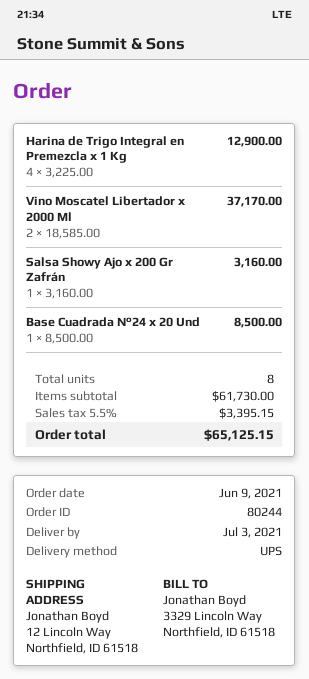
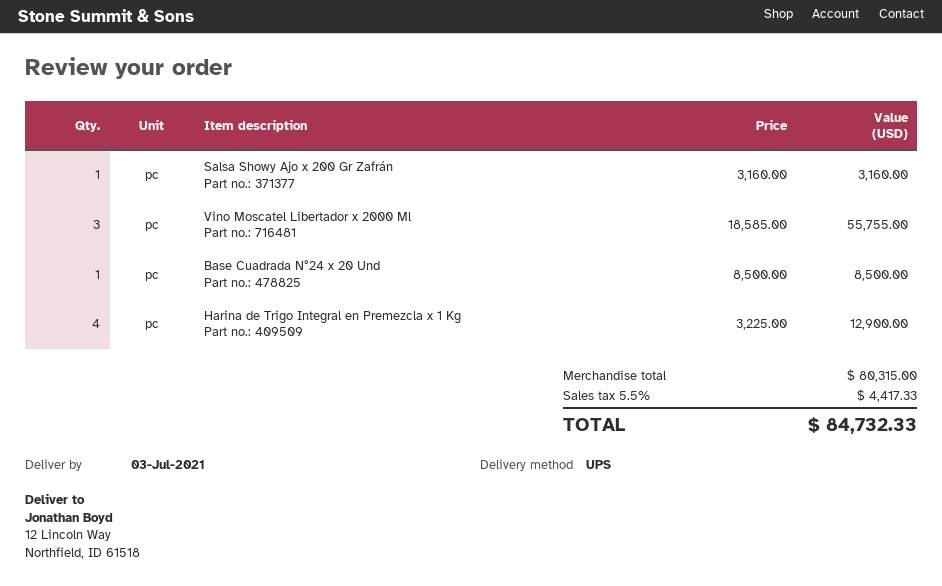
Vino Moscatel Libertador x 2000 Ml: 2 x 18585.00 = 37170.00 -> 3 x 18585.00 = 55755.00
subtotal: 61730.00 -> 80315.00
tax: 5.5% = 3395.15 -> 5.5% = 4417.33
total: 65125.15 -> 84732.33

